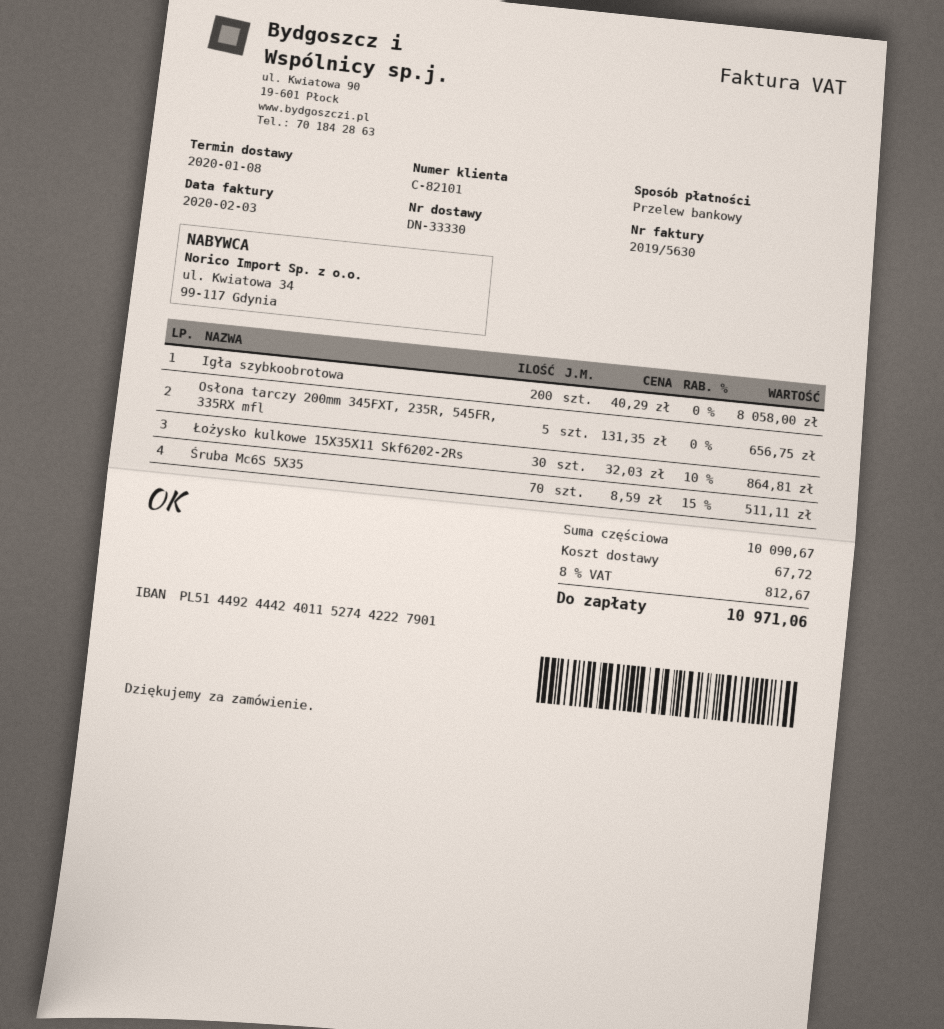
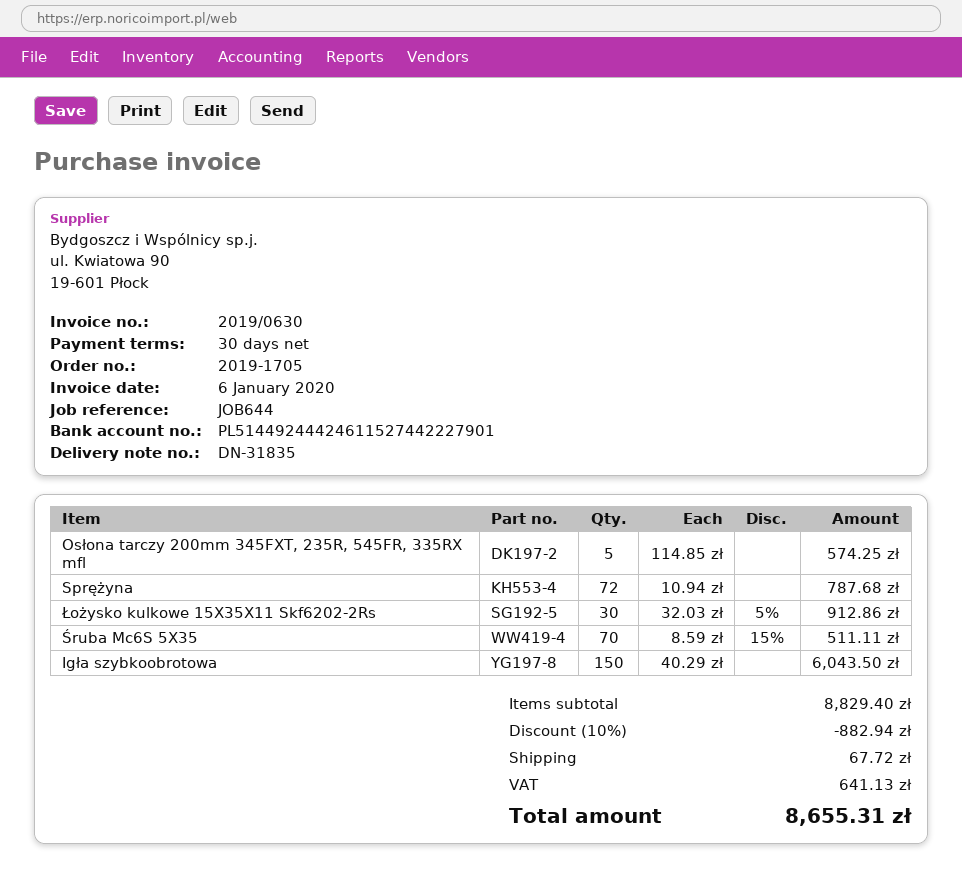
delivery note number: DN-33330 -> DN-31835
invoice number: 2019/5630 -> 2019/0630
invoice date: 2020-02-03 -> 2020-01-06
bank account: PL51449244424011527442227901 -> PL51449244424611527442227901
Igła szybkoobrotowa: 200 x 40.29 = 8058.00 -> 150 x 40.29 = 6043.50
Osłona tarczy 200mm 345FXT, 235R, 545FR, 335RX mfl: 5 x 131.35 = 656.75 -> 5 x 114.85 = 574.25
Łożysko kulkowe 15X35X11 Skf6202-2Rs: 30 x 32.03 - 10% = 864.81 -> 30 x 32.03 - 5% = 912.86
Sprężyna: none -> 72 x 10.94 = 787.68
subtotal: 10090.67 -> 8829.40
discount: none -> 10% = 882.94
tax: 812.67 -> 641.13
total: 10971.06 -> 8655.31

